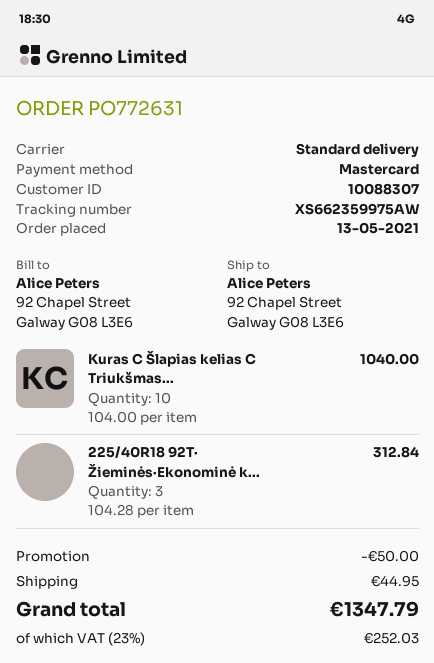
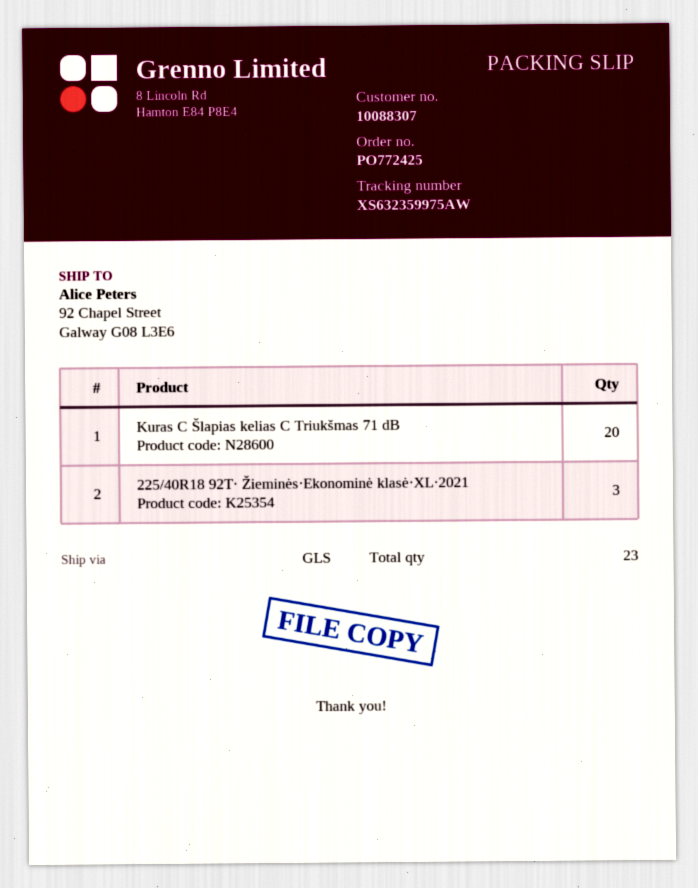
order number: PO772631 -> PO772425
shipping method: standard -> GLS
tracking number: XS662359975AW -> XS632359975AW
Kuras C Šlapias kelias C Triukšmas...: 10 -> 20

